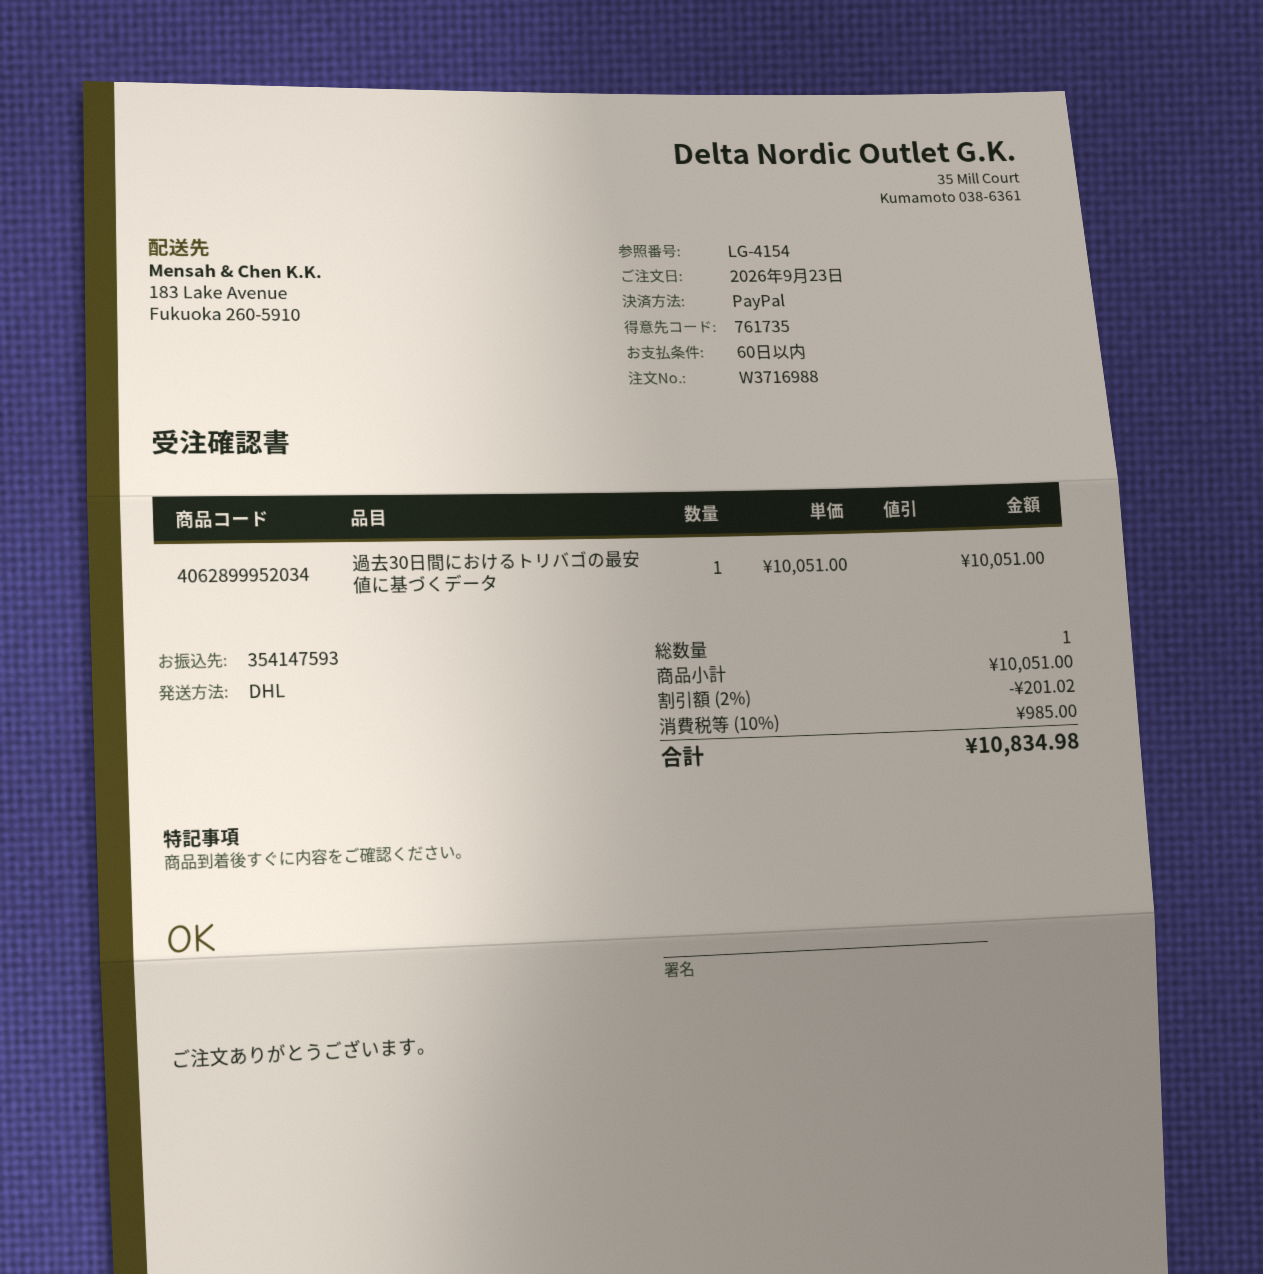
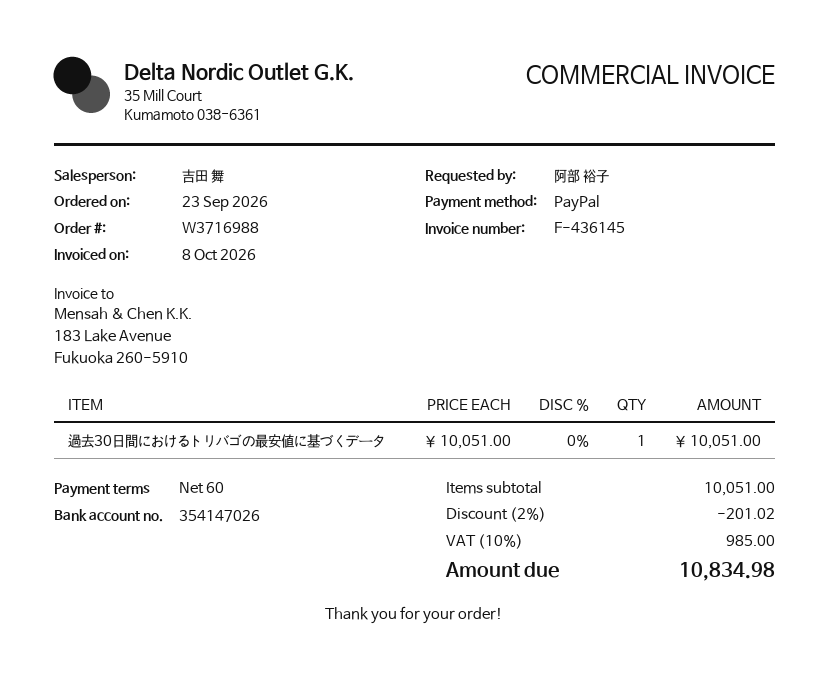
bank account: 354147593 -> 354147026

